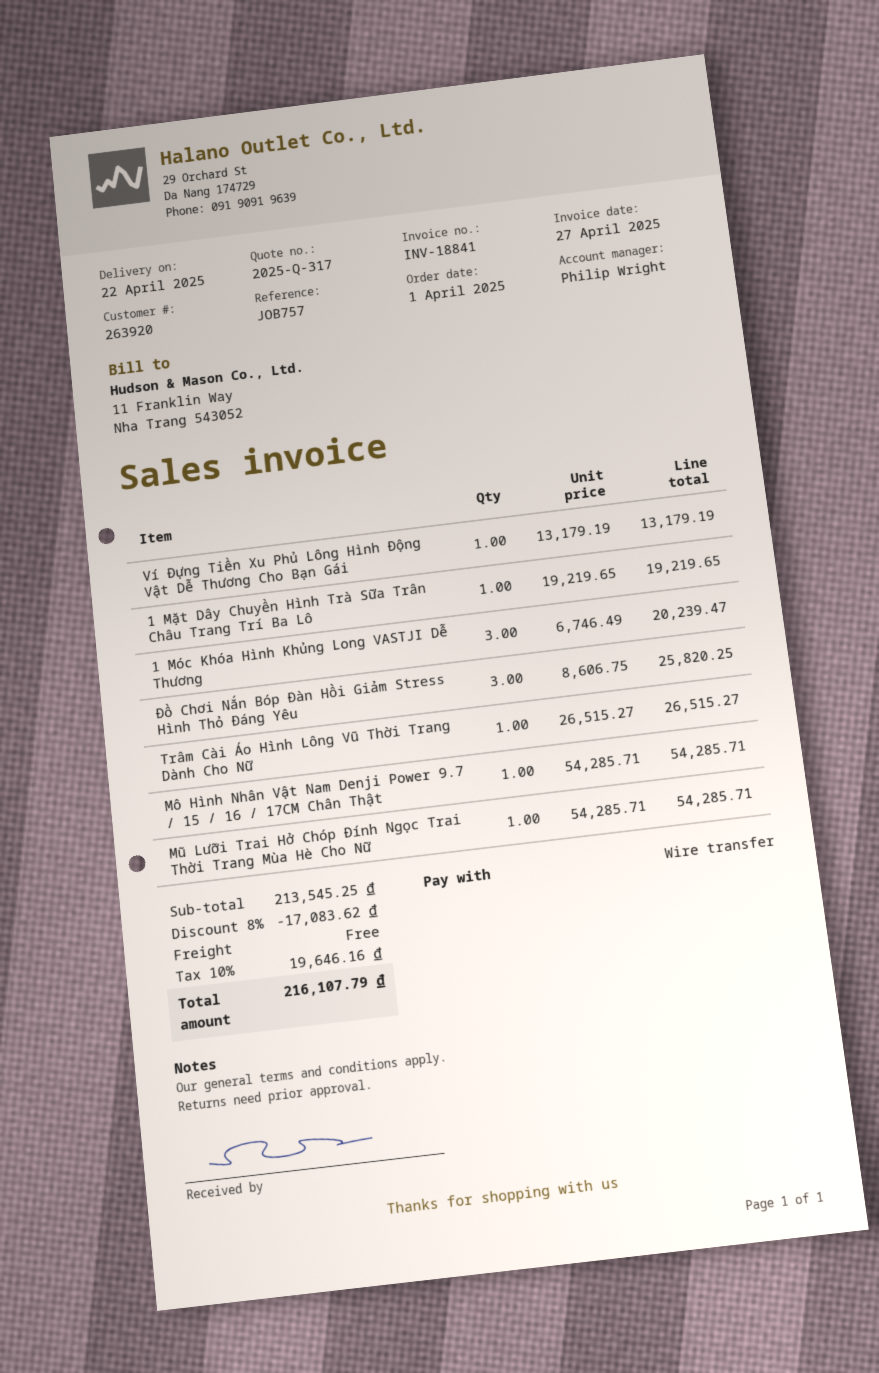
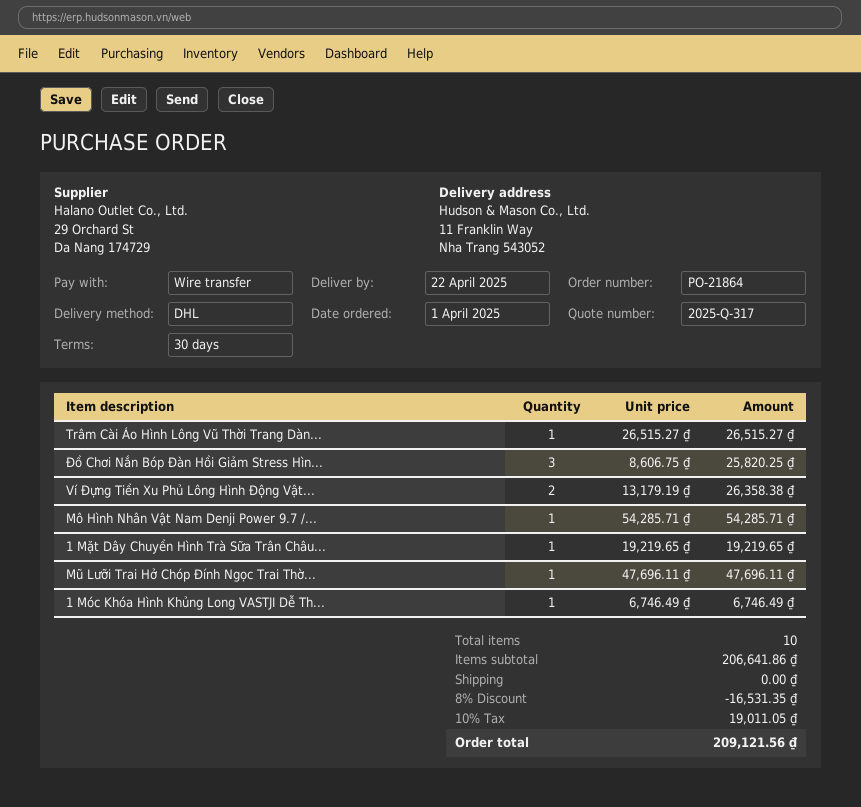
Ví Đựng Tiền Xu Phủ Lông Hình Động Vật Dễ Thương Cho Bạn Gái: 1 x 13179.19 = 13179.19 -> 2 x 13179.19 = 26358.38
1 Móc Khóa Hình Khủng Long VASTJI Dễ Thương: 3 x 6746.49 = 20239.47 -> 1 x 6746.49 = 6746.49
Mũ Lưỡi Trai Hở Chóp Đính Ngọc Trai Thời Trang Mùa Hè Cho Nữ: 1 x 54285.71 = 54285.71 -> 1 x 47696.11 = 47696.11
subtotal: 213545.25 -> 206641.86
discount: 8% = 17083.62 -> 8% = 16531.35
tax: 10% = 19646.16 -> 10% = 19011.05
total: 216107.79 -> 209121.56

